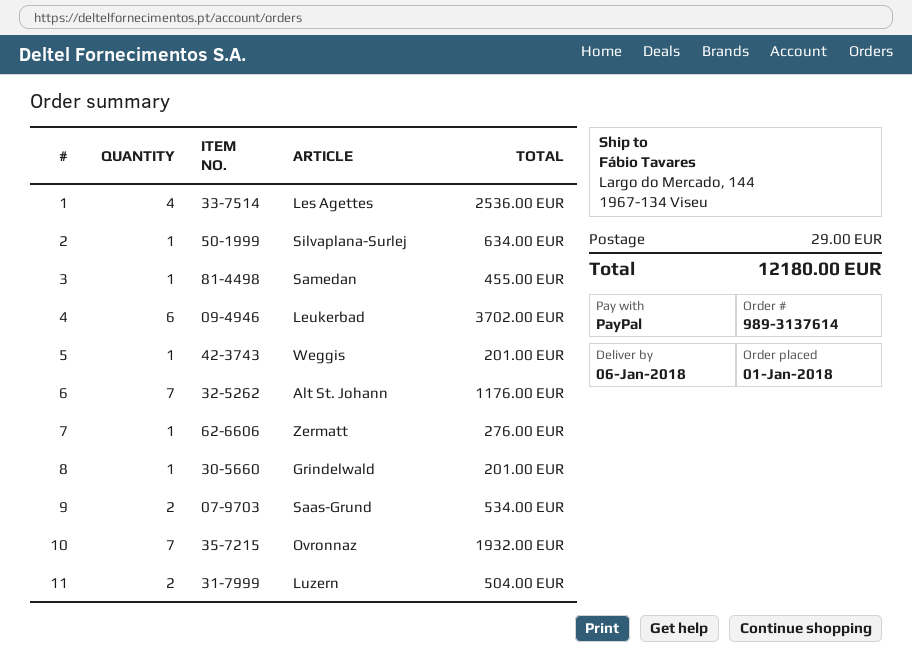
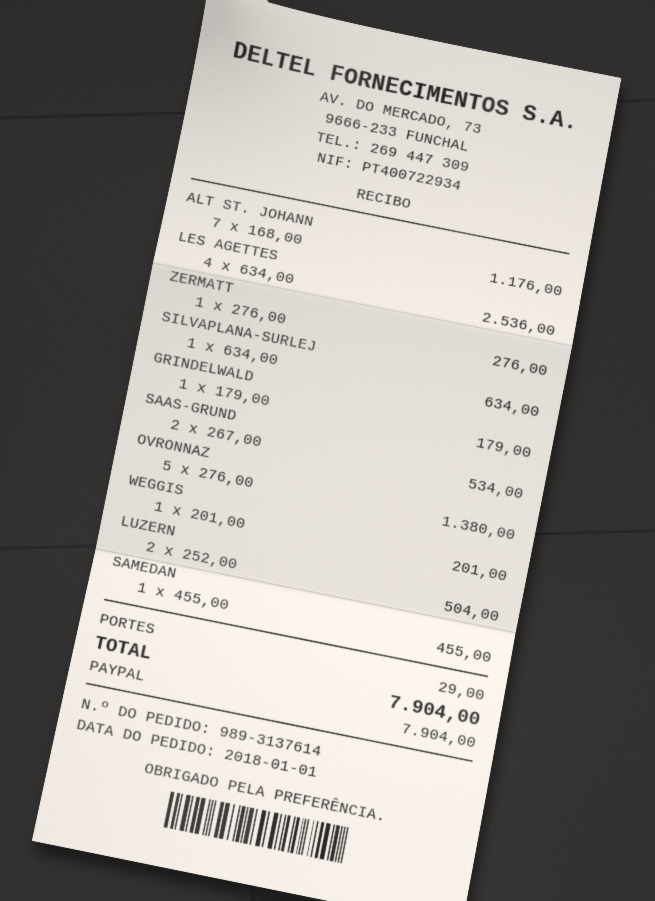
Leukerbad: 6 for 3702.00 -> none
Grindelwald: 1 for 201.00 -> 1 for 179.00
Ovronnaz: 7 for 1932.00 -> 5 for 1380.00
total: 12180.00 -> 7904.00

